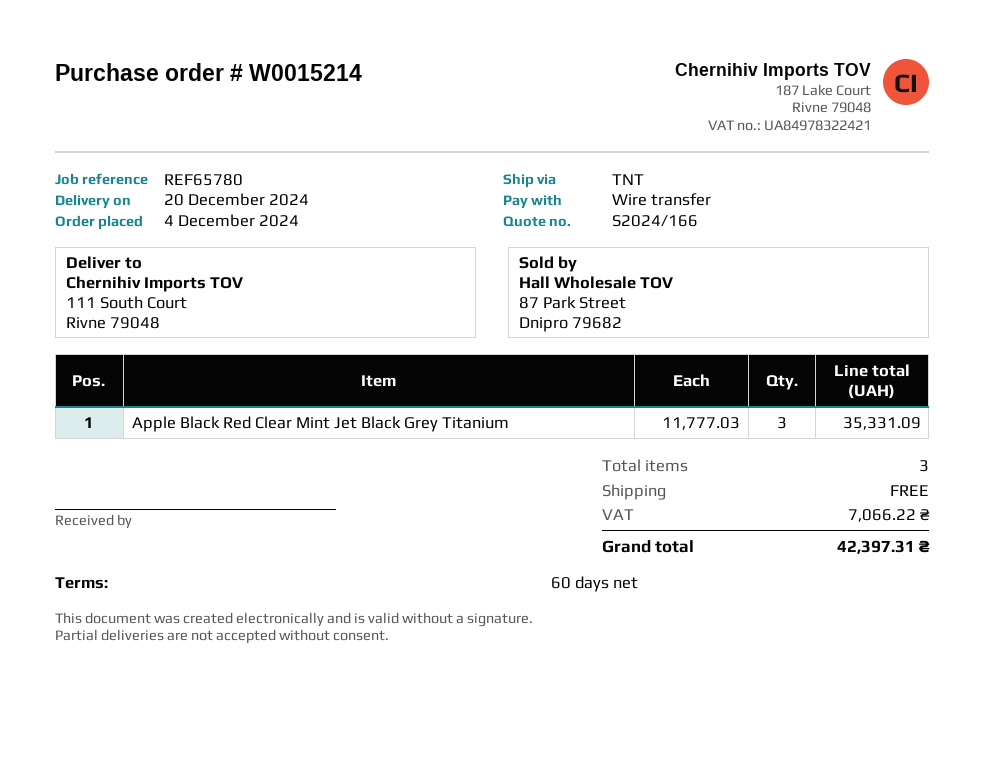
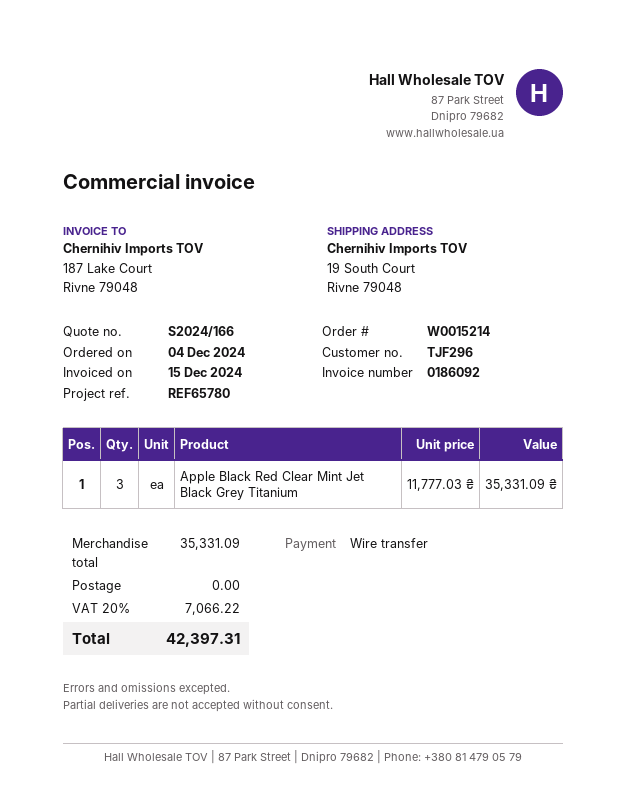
ship to: 111 South Court, Rivne 79048 -> 19 South Court, Rivne 79048

